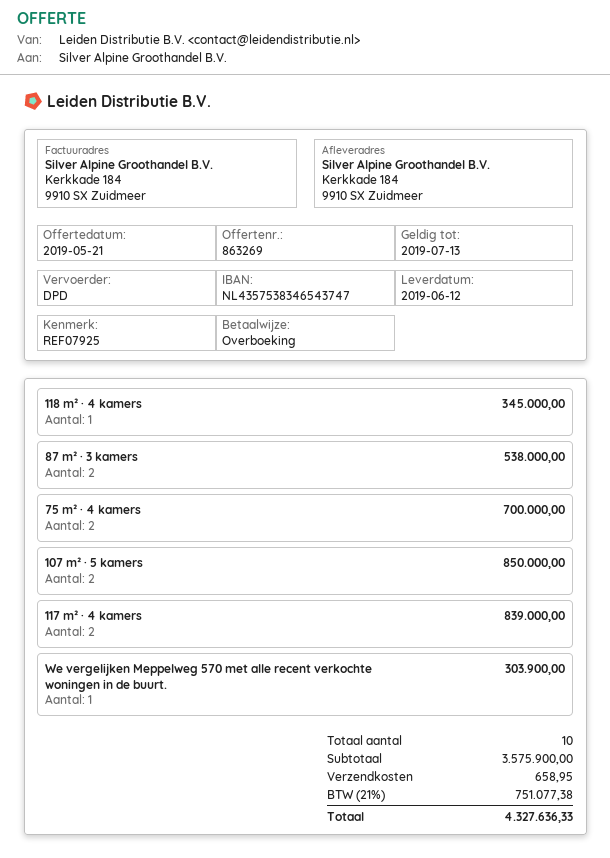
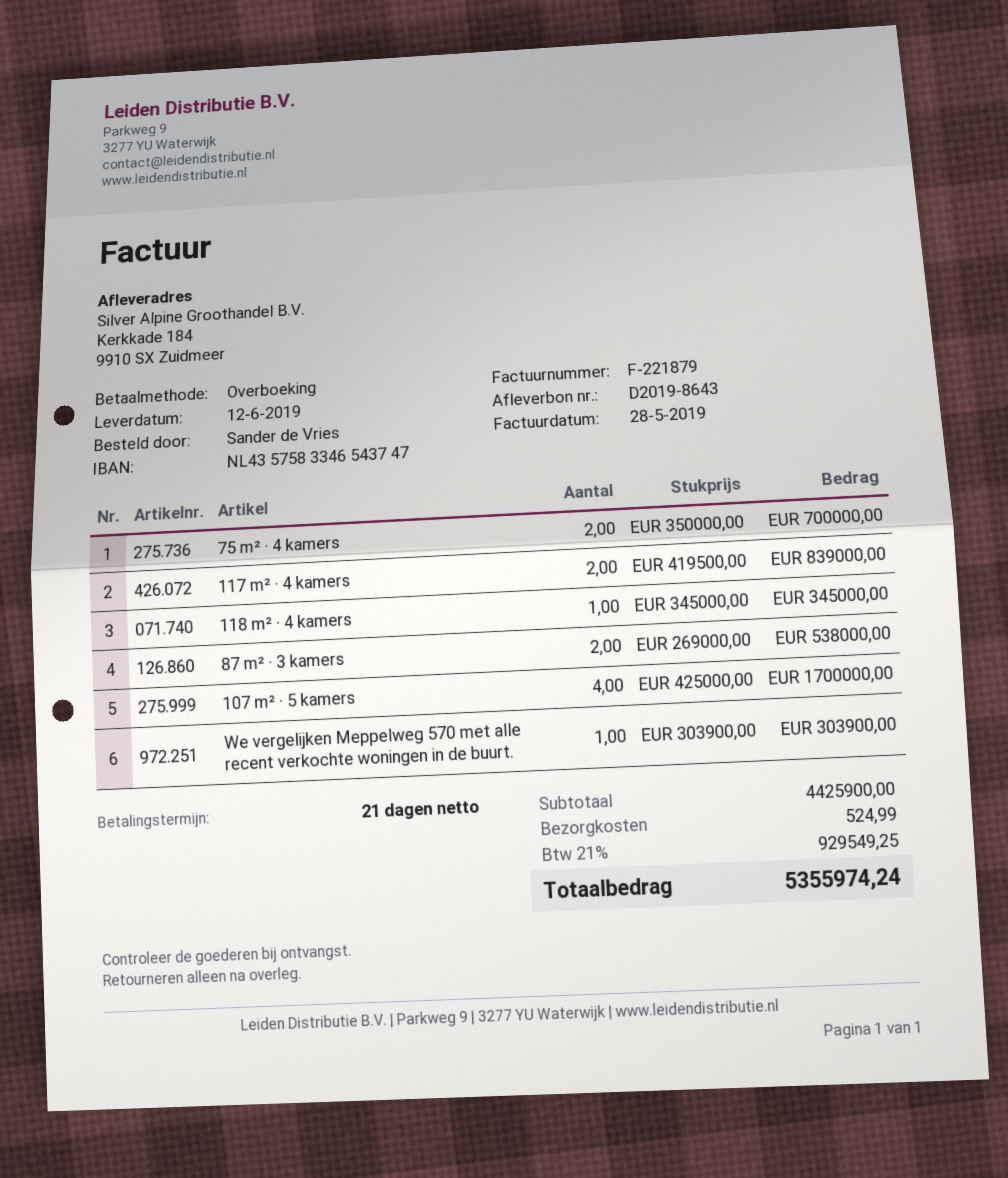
bank account: NL4357538346543747 -> NL4357583346543747
107 m² · 5 kamers: 2 for 850000.00 -> 4 for 1700000.00
subtotal: 3575900.00 -> 4425900.00
shipping: 658.95 -> 524.99
tax: 21% = 751077.38 -> 21% = 929549.25
total: 4327636.33 -> 5355974.24

